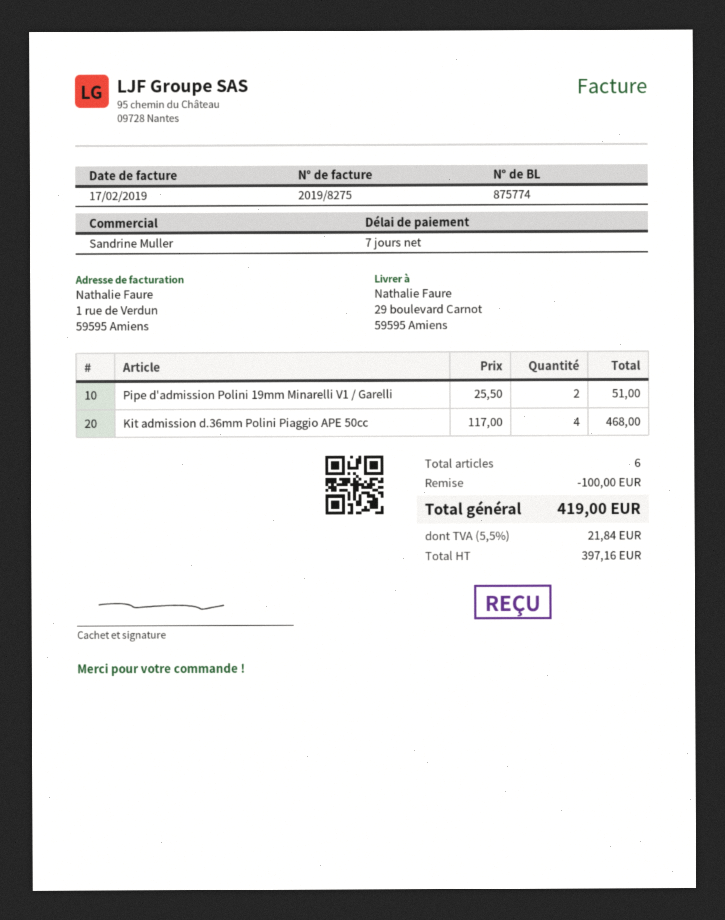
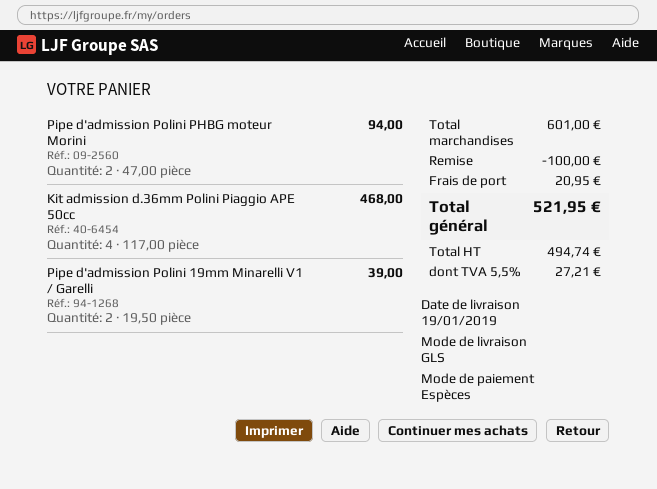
Pipe d'admission Polini 19mm Minarelli V1 / Garelli: 2 x 25.50 = 51.00 -> 2 x 19.50 = 39.00
Pipe d'admission Polini PHBG moteur Morini: none -> 2 x 47.00 = 94.00
shipping: none -> 20.95
net: 397.16 -> 494.74
tax: 5.5% = 21.84 -> 5.5% = 27.21
total: 419.00 -> 521.95

